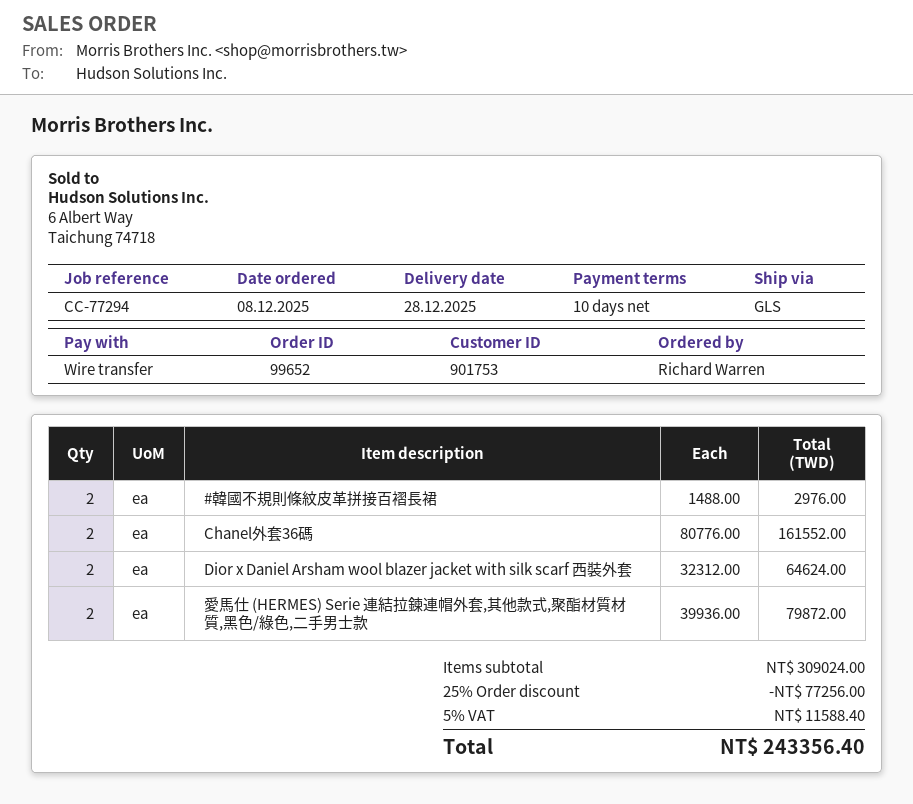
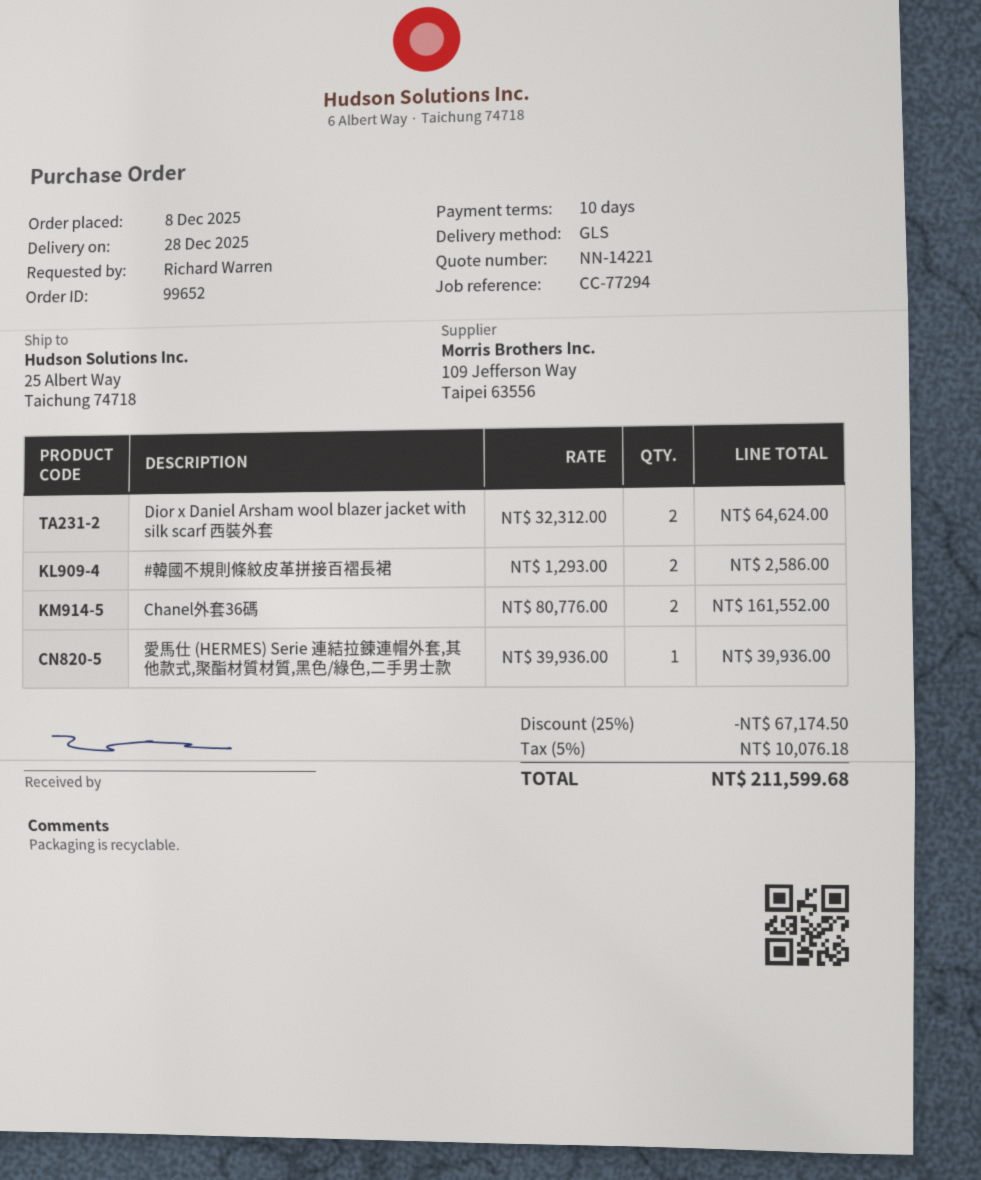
#韓國不規則條紋皮革拼接百褶長裙: 2 x 1488.00 = 2976.00 -> 2 x 1293.00 = 2586.00
愛馬仕 (HERMES) Serie 連結拉鍊連帽外套,其他款式,聚酯材質材質,黑色/綠色,二手男士款: 2 x 39936.00 = 79872.00 -> 1 x 39936.00 = 39936.00
discount: 25% = 77256.00 -> 25% = 67174.50
tax: 5% = 11588.40 -> 5% = 10076.18
total: 243356.40 -> 211599.68

